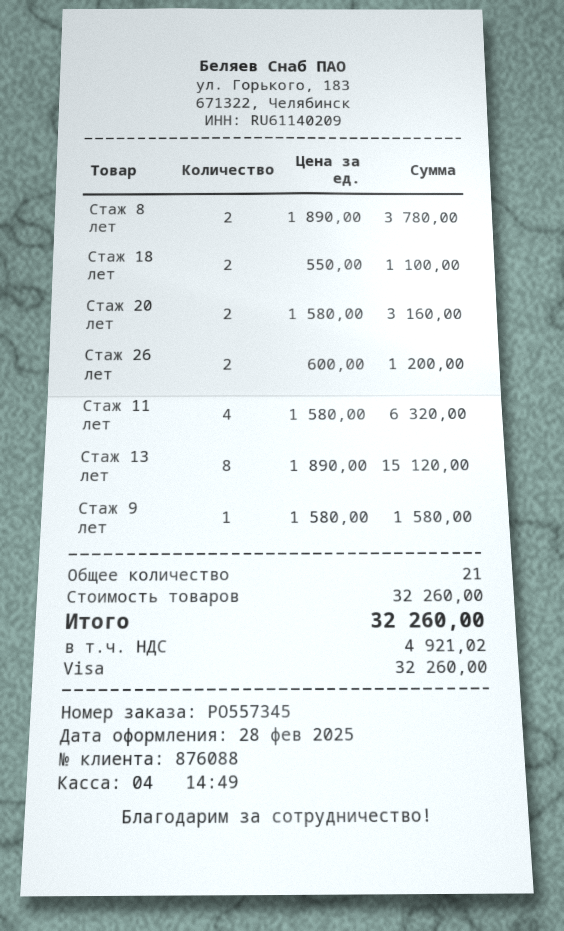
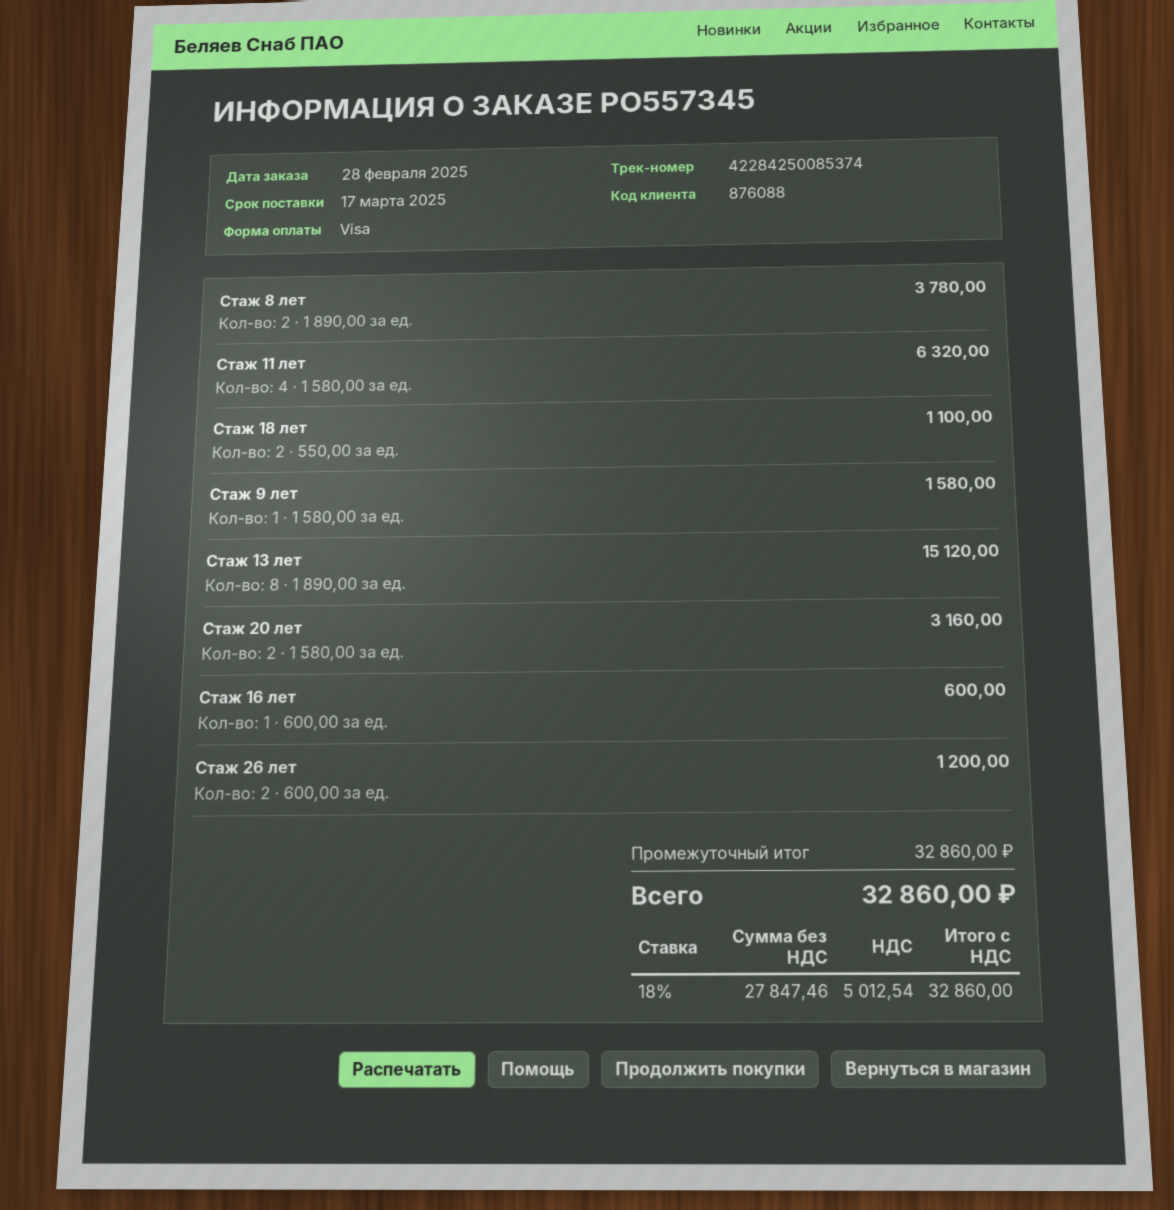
Стаж 16 лет: none -> 1 x 600.00 = 600.00
subtotal: 32260.00 -> 32860.00
tax: 4921.02 -> 5012.54
total: 32260.00 -> 32860.00

